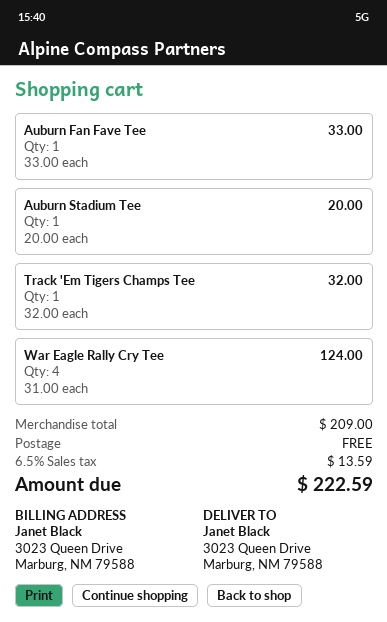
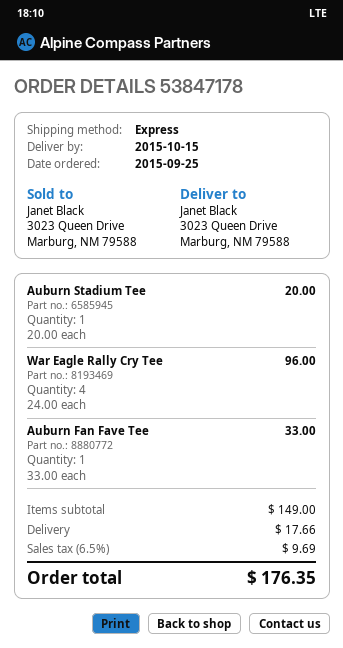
Track 'Em Tigers Champs Tee: 1 x 32.00 = 32.00 -> none
War Eagle Rally Cry Tee: 4 x 31.00 = 124.00 -> 4 x 24.00 = 96.00
subtotal: 209.00 -> 149.00
shipping: 0.00 -> 17.66
tax: 6.5% = 13.59 -> 6.5% = 9.69
total: 222.59 -> 176.35

